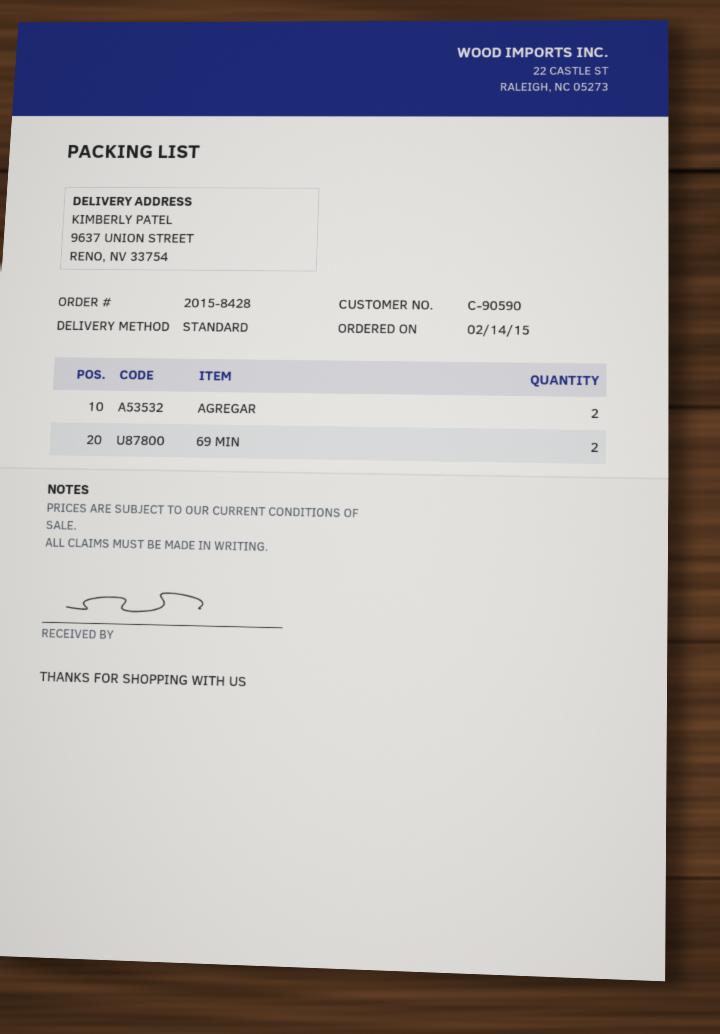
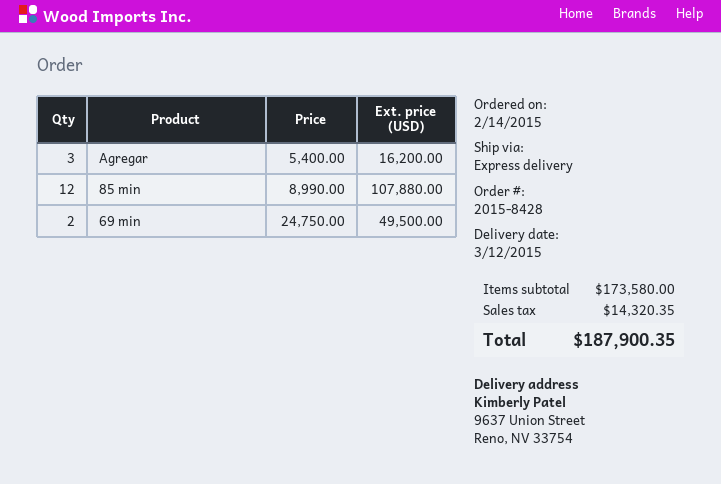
shipping method: standard -> express
AGREGAR: 2 -> 3
85 min: none -> 12

